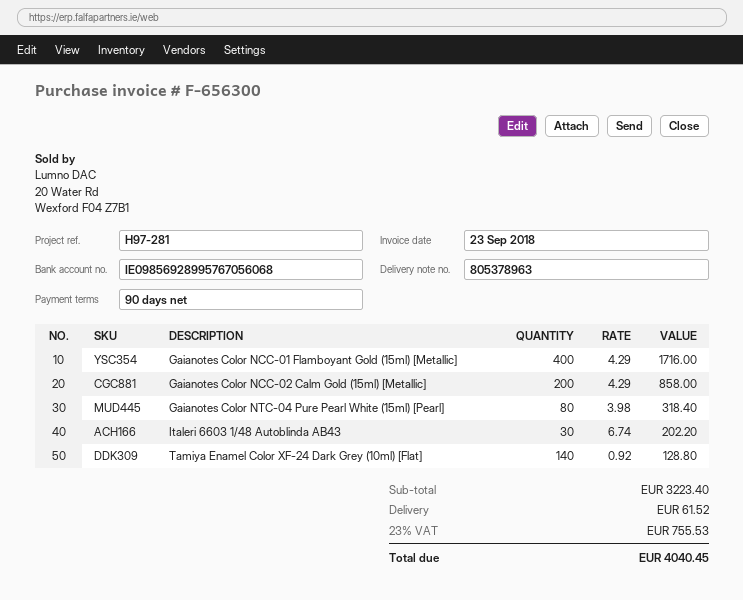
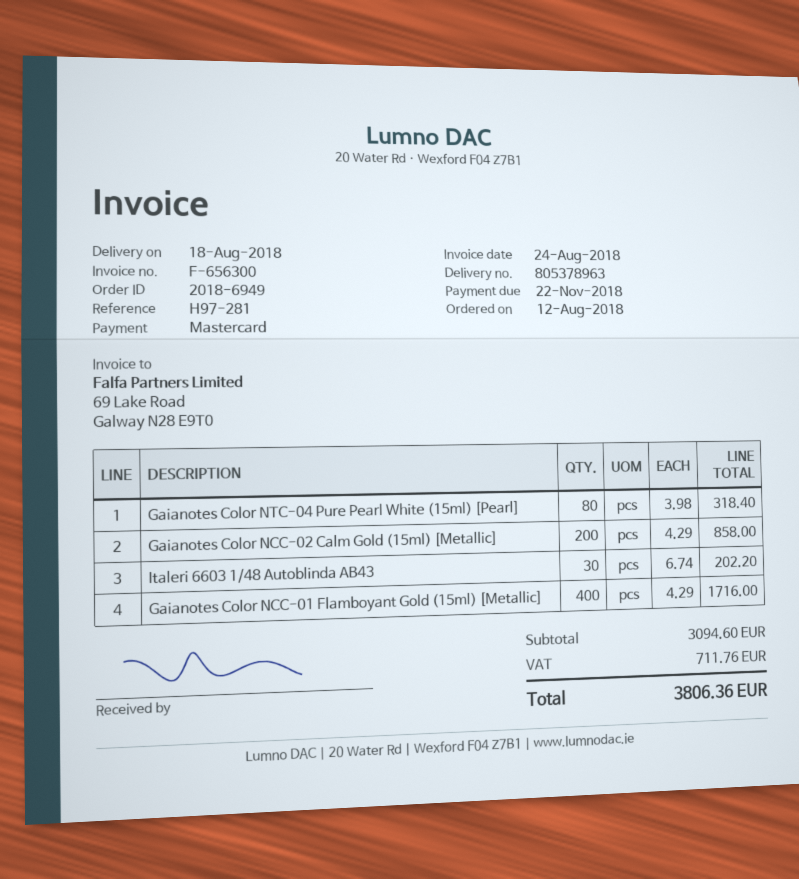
invoice date: 2018-09-23 -> 2018-08-24
Tamiya Enamel Color XF-24 Dark Grey (10ml) [Flat]: 140 x 0.92 = 128.80 -> none
subtotal: 3223.40 -> 3094.60
shipping: 61.52 -> none
tax: 755.53 -> 711.76
total: 4040.45 -> 3806.36

